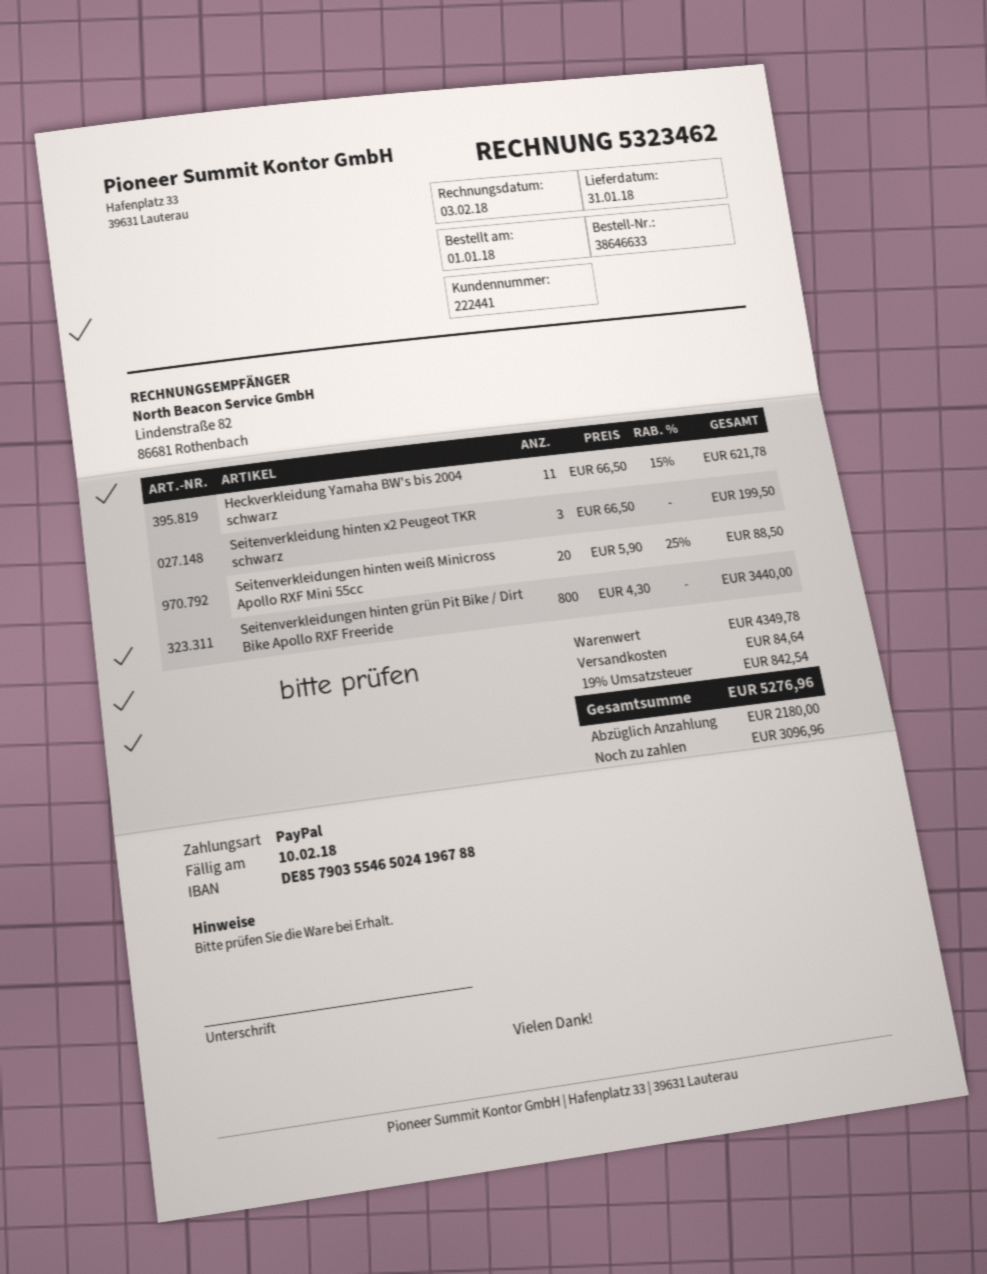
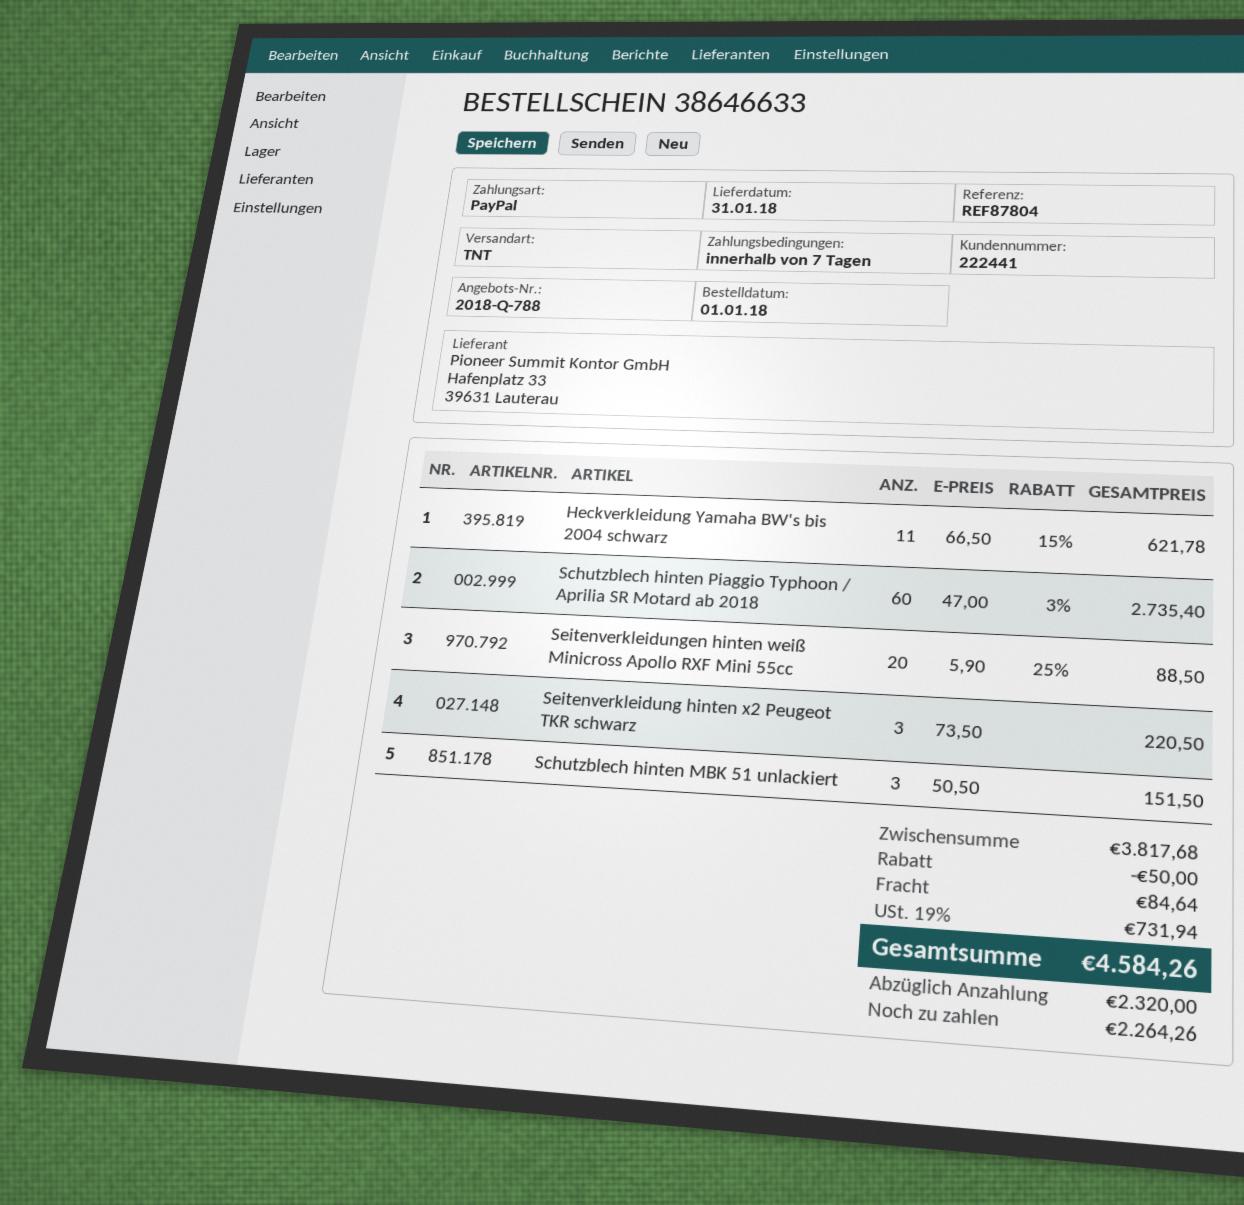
Seitenverkleidung hinten x2 Peugeot TKR schwarz: 3 x 66.50 = 199.50 -> 3 x 73.50 = 220.50
Seitenverkleidungen hinten grün Pit Bike / Dirt Bike Apollo RXF Freeride: 800 x 4.30 = 3440.00 -> none
Schutzblech hinten Piaggio Typhoon / Aprilia SR Motard ab 2018: none -> 60 x 47.00 - 3% = 2735.40
Schutzblech hinten MBK 51 unlackiert: none -> 3 x 50.50 = 151.50
subtotal: 4349.78 -> 3817.68
discount: none -> 50.00
tax: 19% = 842.54 -> 19% = 731.94
total: 5276.96 -> 4584.26
deposit: 2180.00 -> 2320.00
balance: 3096.96 -> 2264.26

